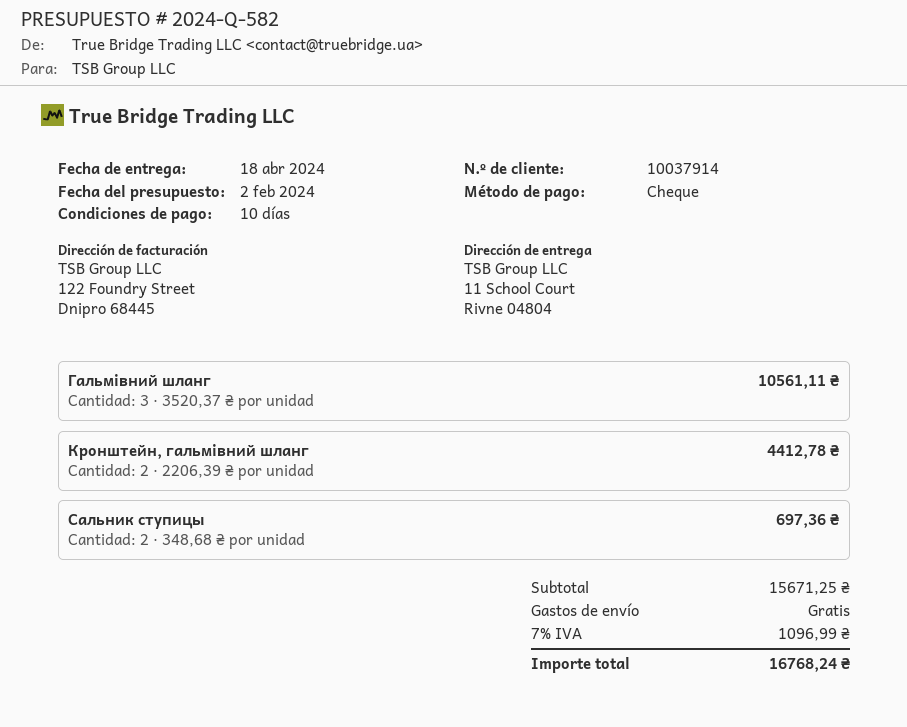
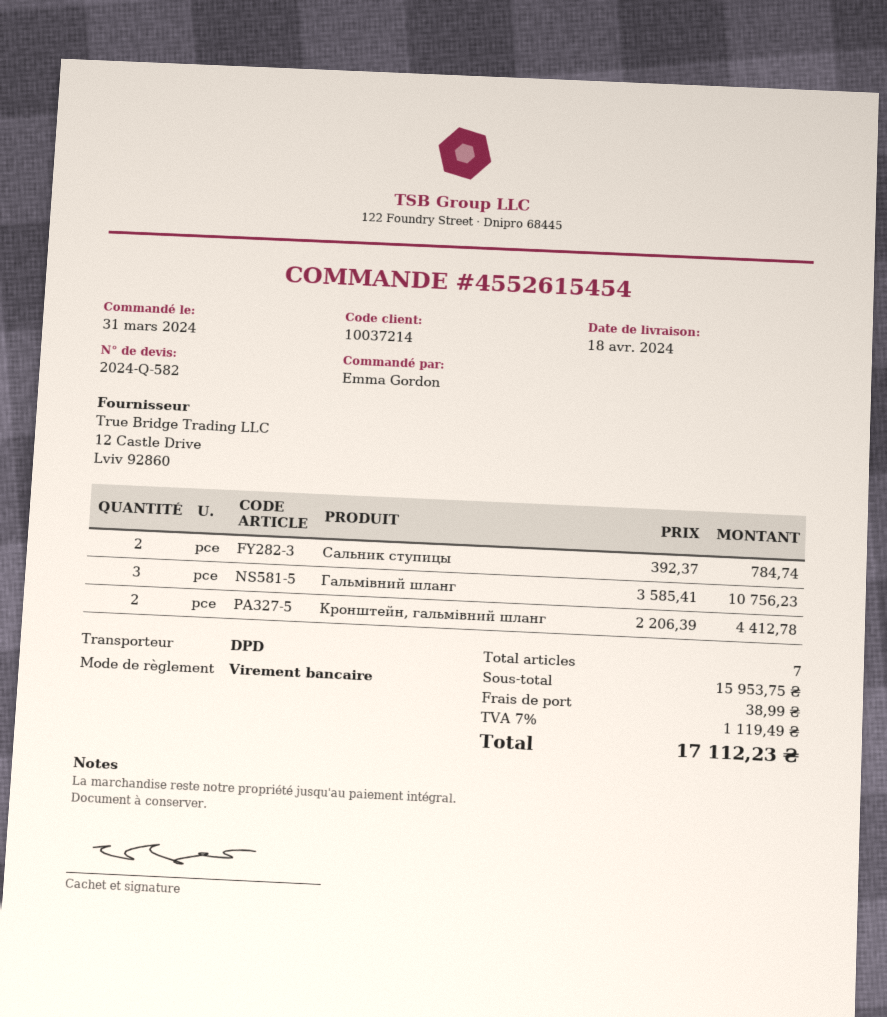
customer number: 10037914 -> 10037214
payment method: cheque -> bank transfer
Гальмівний шланг: 3 x 3520.37 = 10561.11 -> 3 x 3585.41 = 10756.23
Сальник ступицы: 2 x 348.68 = 697.36 -> 2 x 392.37 = 784.74
subtotal: 15671.25 -> 15953.75
shipping: 0.00 -> 38.99
tax: 7% = 1096.99 -> 7% = 1119.49
total: 16768.24 -> 17112.23

